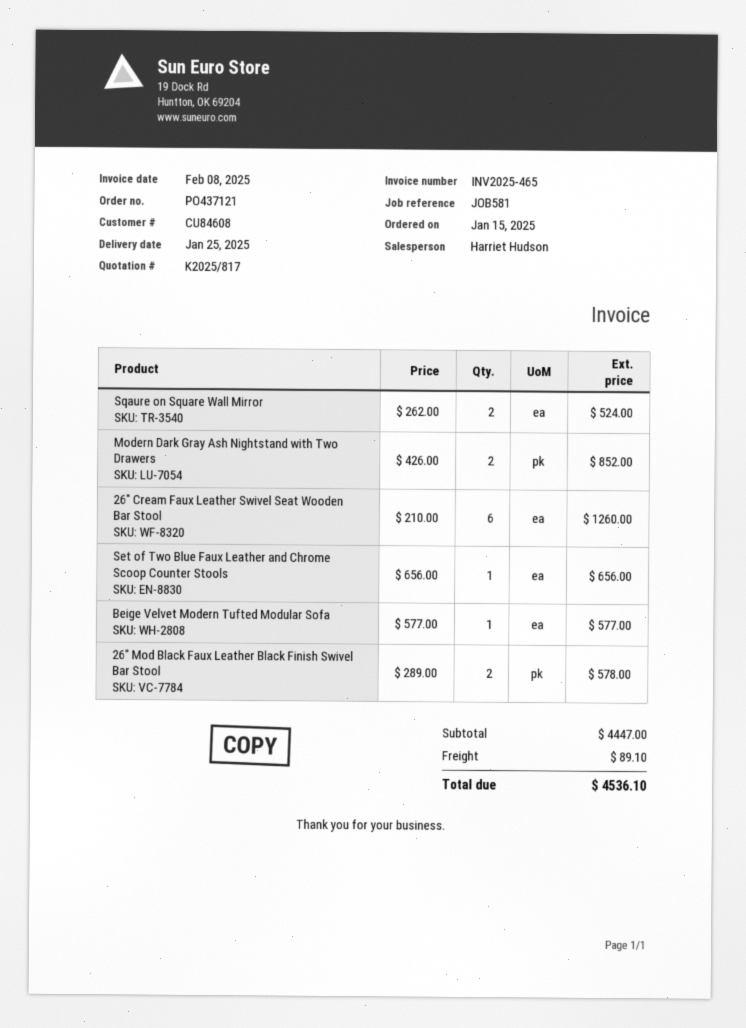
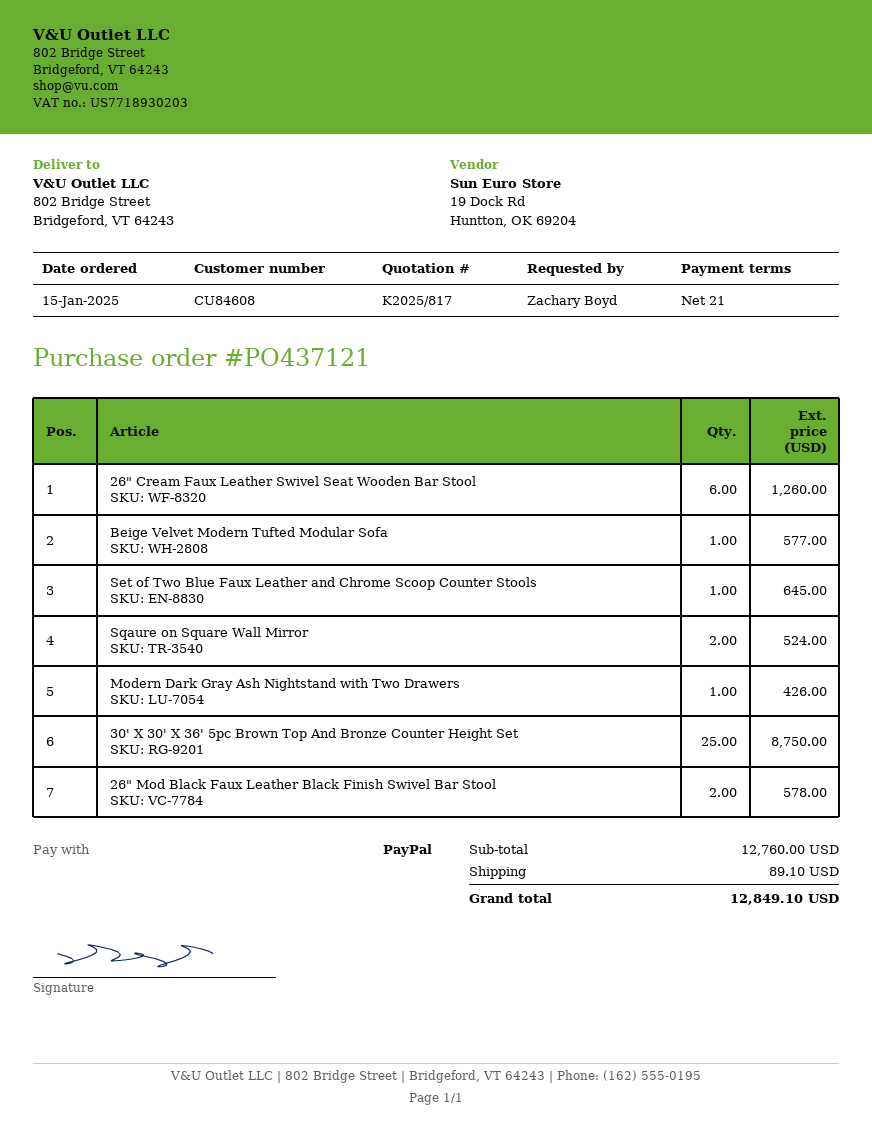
Modern Dark Gray Ash Nightstand with Two Drawers: 2 for 852.00 -> 1 for 426.00
Set of Two Blue Faux Leather and Chrome Scoop Counter Stools: 1 for 656.00 -> 1 for 645.00
30' X 30' X 36' 5pc Brown Top And Bronze Counter Height Set: none -> 25 for 8750.00
subtotal: 4447.00 -> 12760.00
total: 4536.10 -> 12849.10

